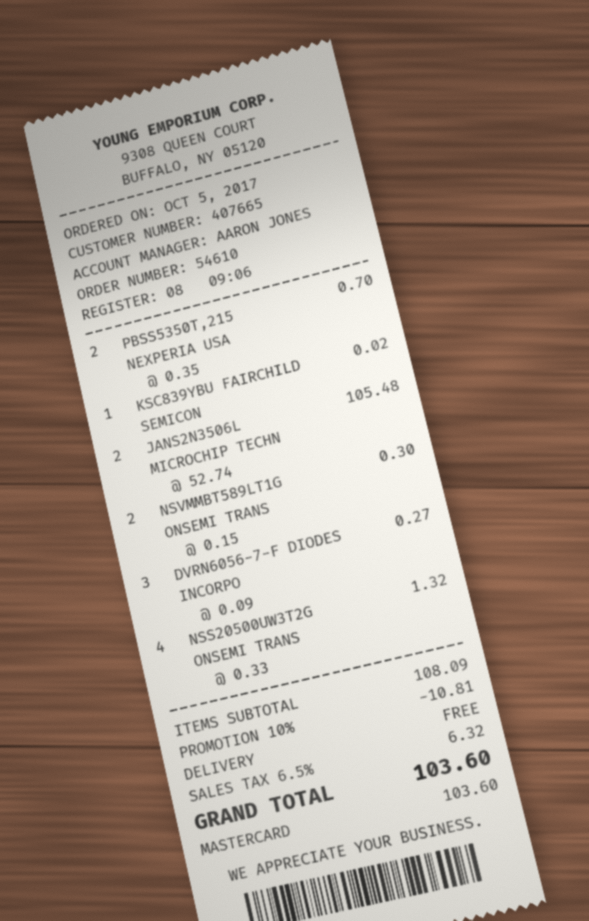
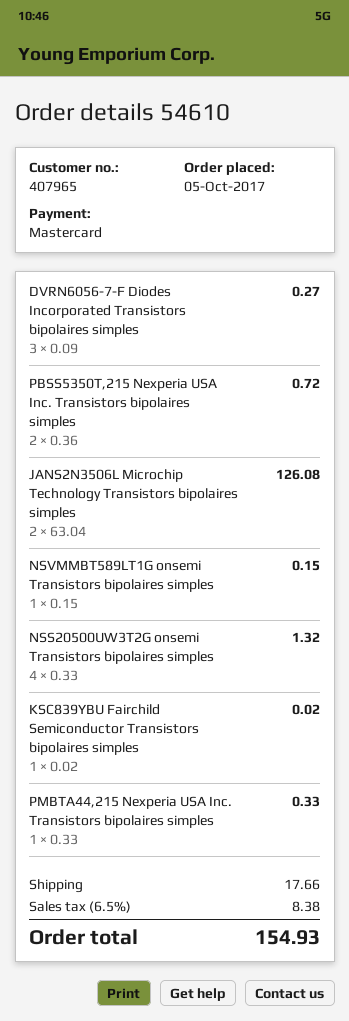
customer number: 407665 -> 407965
PBSS5350T,215 NEXPERIA USA: 2 x 0.35 = 0.70 -> 2 x 0.36 = 0.72
JANS2N3506L MICROCHIP TECHN: 2 x 52.74 = 105.48 -> 2 x 63.04 = 126.08
NSVMMBT589LT1G ONSEMI TRANS: 2 x 0.15 = 0.30 -> 1 x 0.15 = 0.15
PMBTA44,215 Nexperia USA Inc. Transistors bipolaires simples: none -> 1 x 0.33 = 0.33
discount: 10% = 10.81 -> none
shipping: 0.00 -> 17.66
tax: 6.5% = 6.32 -> 6.5% = 8.38
total: 103.60 -> 154.93

